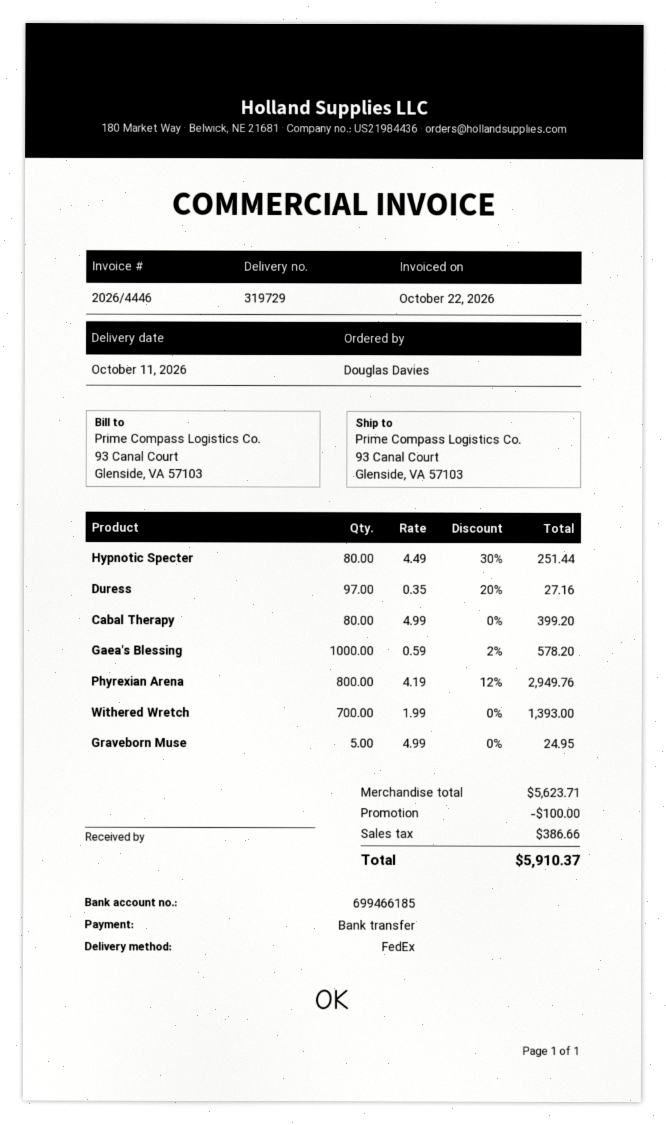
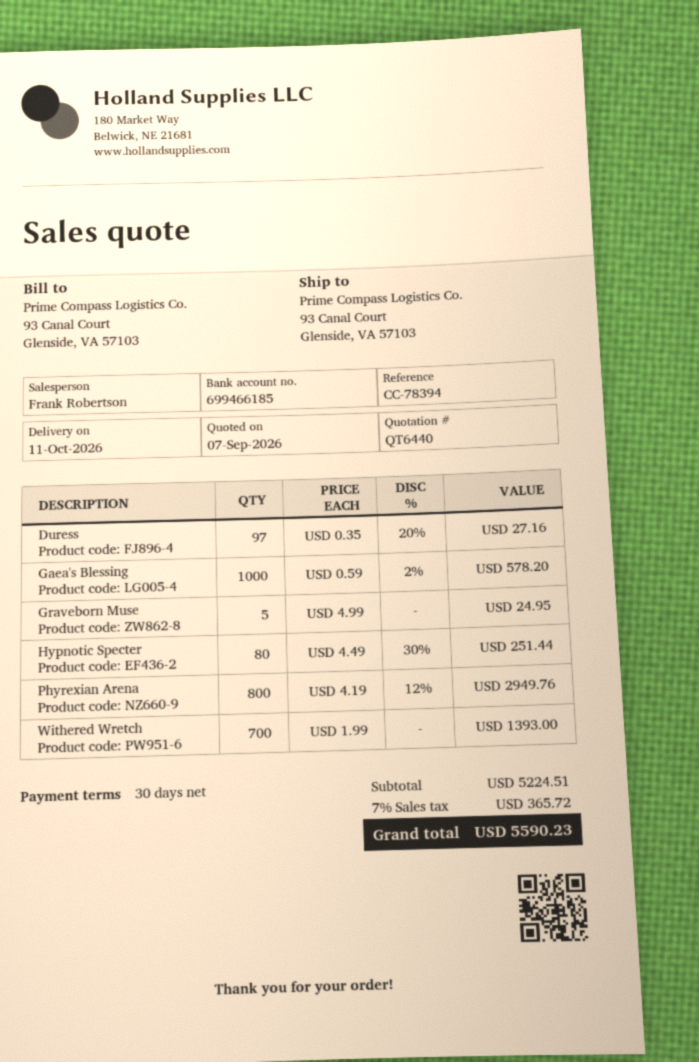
Cabal Therapy: 80 x 4.99 = 399.20 -> none
subtotal: 5623.71 -> 5224.51
discount: 100.00 -> none
tax: 386.66 -> 365.72
total: 5910.37 -> 5590.23

